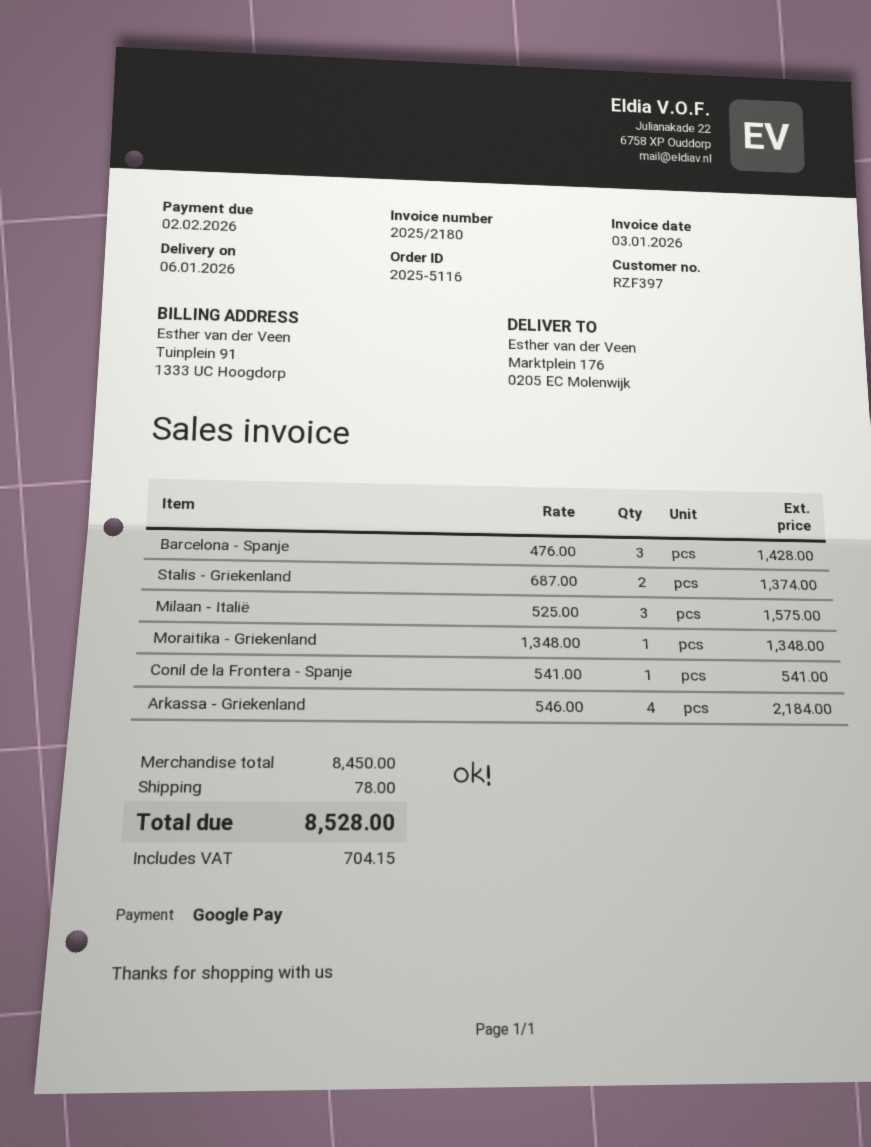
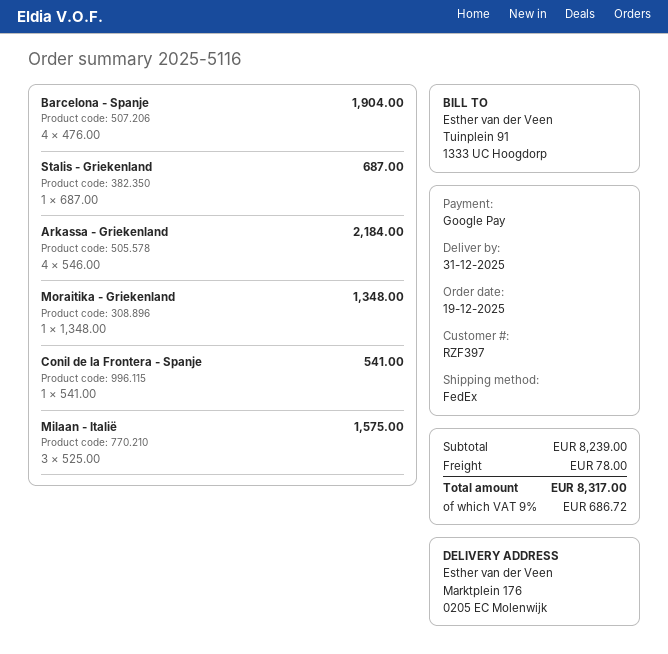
delivery date: 2026-01-06 -> 2025-12-31
Barcelona - Spanje: 3 x 476.00 = 1428.00 -> 4 x 476.00 = 1904.00
Stalis - Griekenland: 2 x 687.00 = 1374.00 -> 1 x 687.00 = 687.00
subtotal: 8450.00 -> 8239.00
tax: 704.15 -> 686.72
total: 8528.00 -> 8317.00

